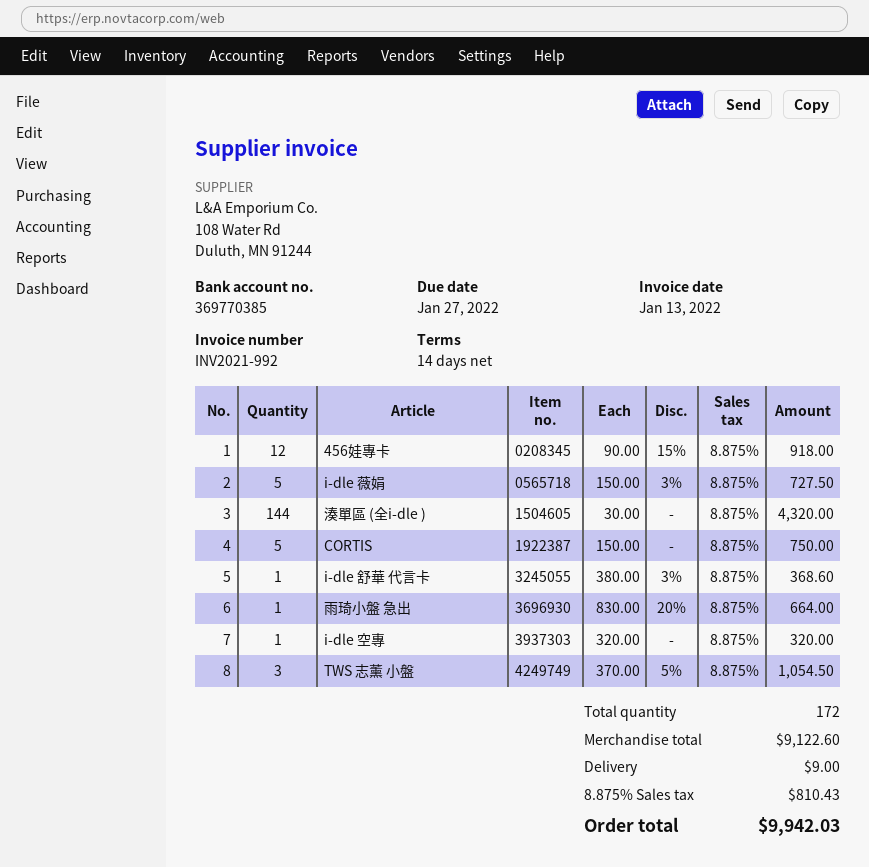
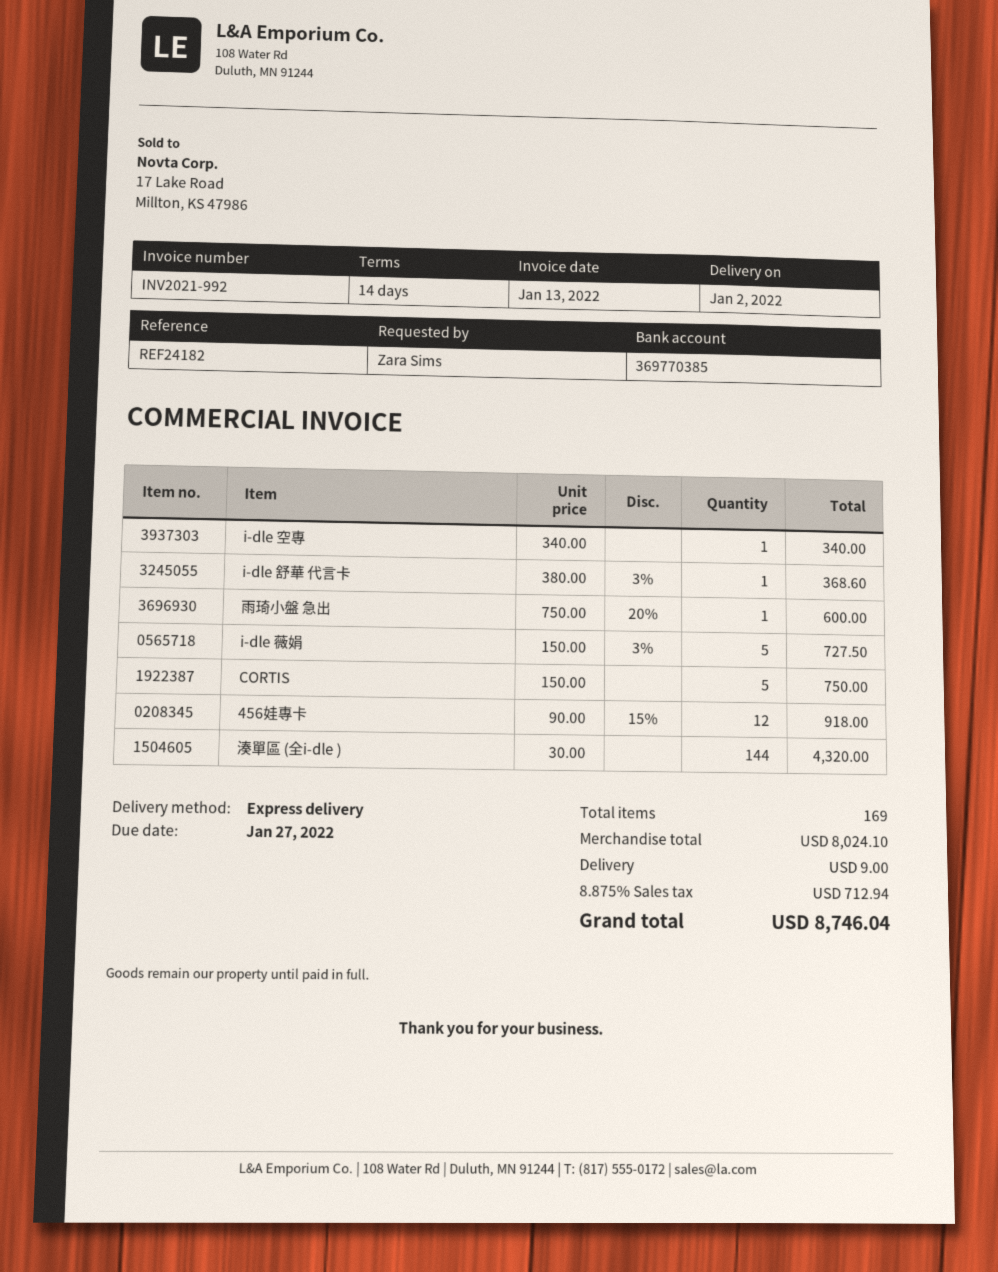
雨琦小盤 急出: 1 x 830.00 - 20% = 664.00 -> 1 x 750.00 - 20% = 600.00
i-dle 空專: 1 x 320.00 = 320.00 -> 1 x 340.00 = 340.00
TWS 志薰 小盤: 3 x 370.00 - 5% = 1054.50 -> none
total quantity: 172 -> 169
subtotal: 9122.60 -> 8024.10
tax: 8.875% = 810.43 -> 8.875% = 712.94
total: 9942.03 -> 8746.04

